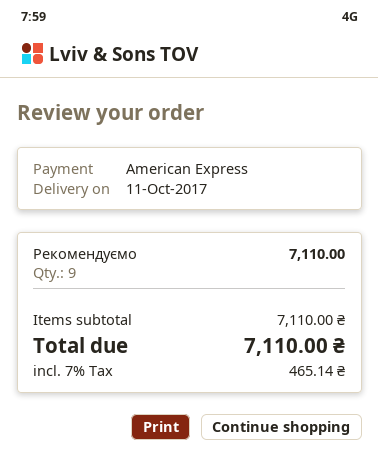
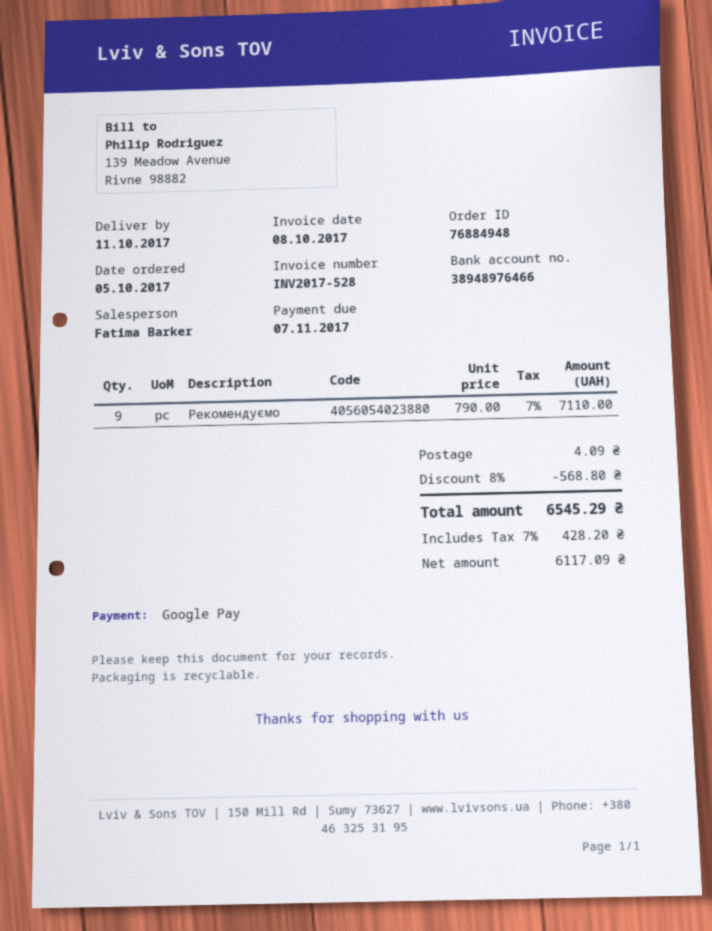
payment method: American Express -> Google Pay
discount: none -> 8% = 568.80
shipping: none -> 4.09
tax: 7% = 465.14 -> 7% = 428.20
total: 7110.00 -> 6545.29

